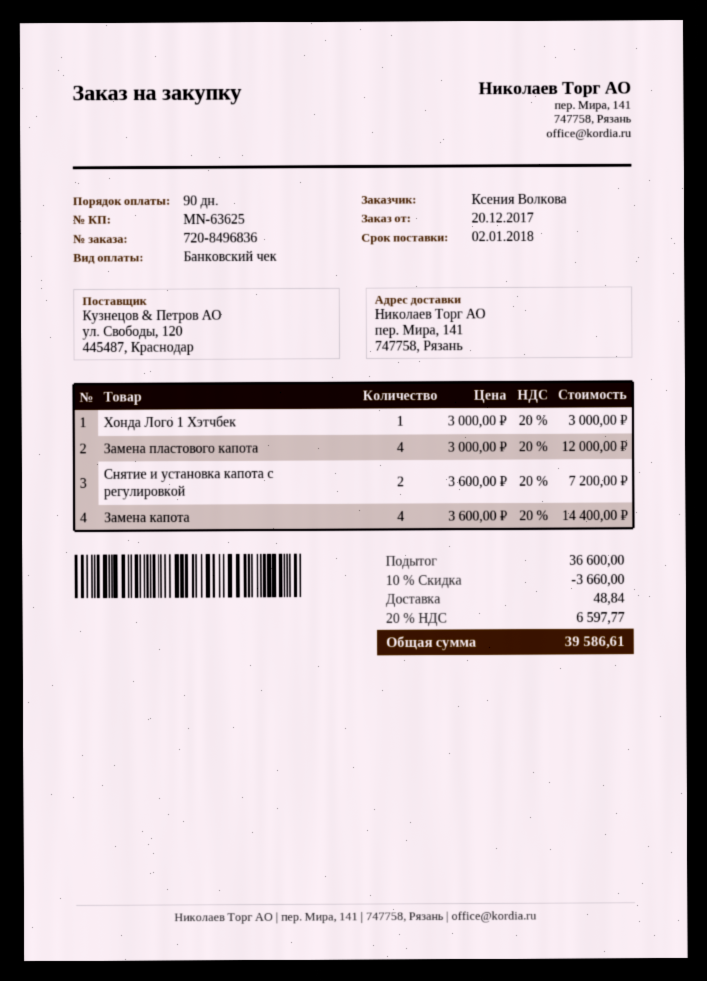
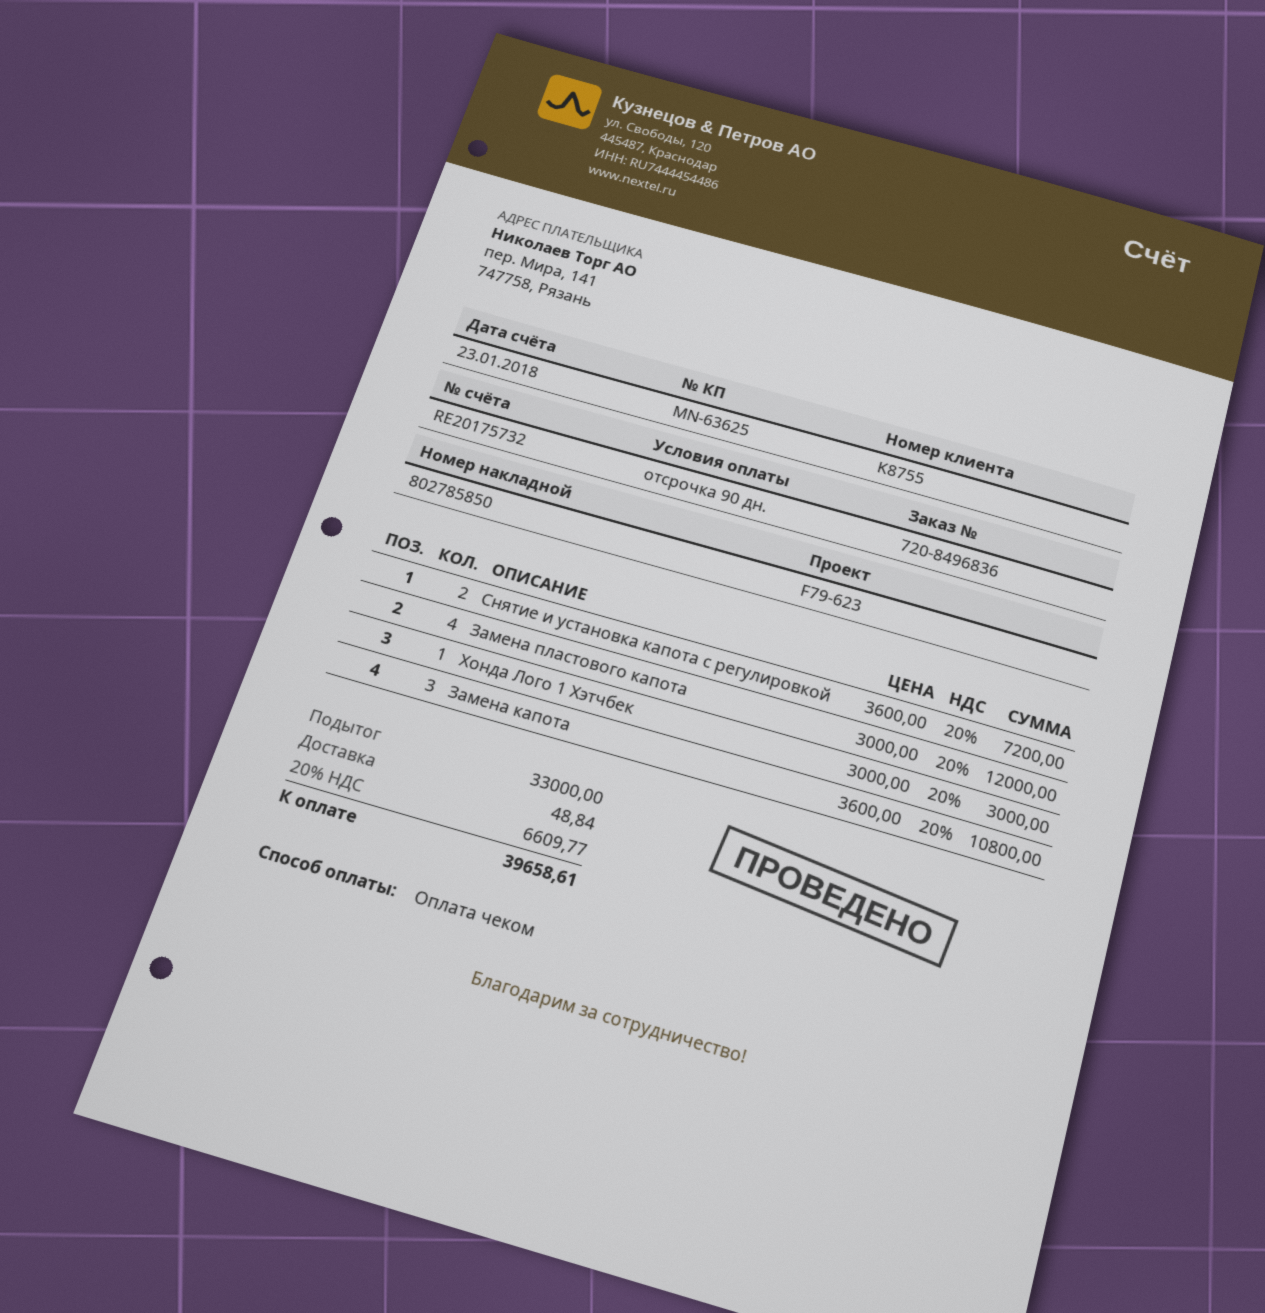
Замена капота: 4 x 3600.00 = 14400.00 -> 3 x 3600.00 = 10800.00
subtotal: 36600.00 -> 33000.00
discount: 10% = 3660.00 -> none
tax: 20% = 6597.77 -> 20% = 6609.77
total: 39586.61 -> 39658.61

